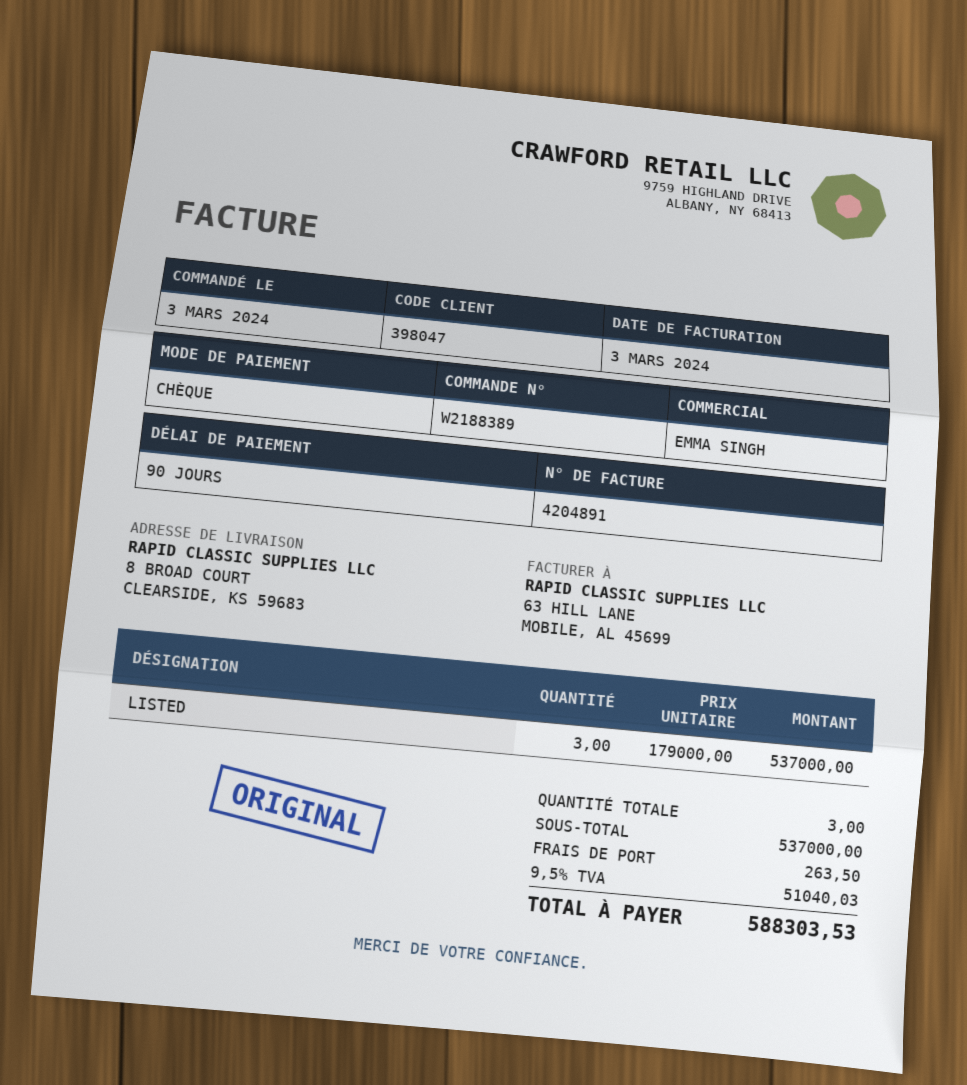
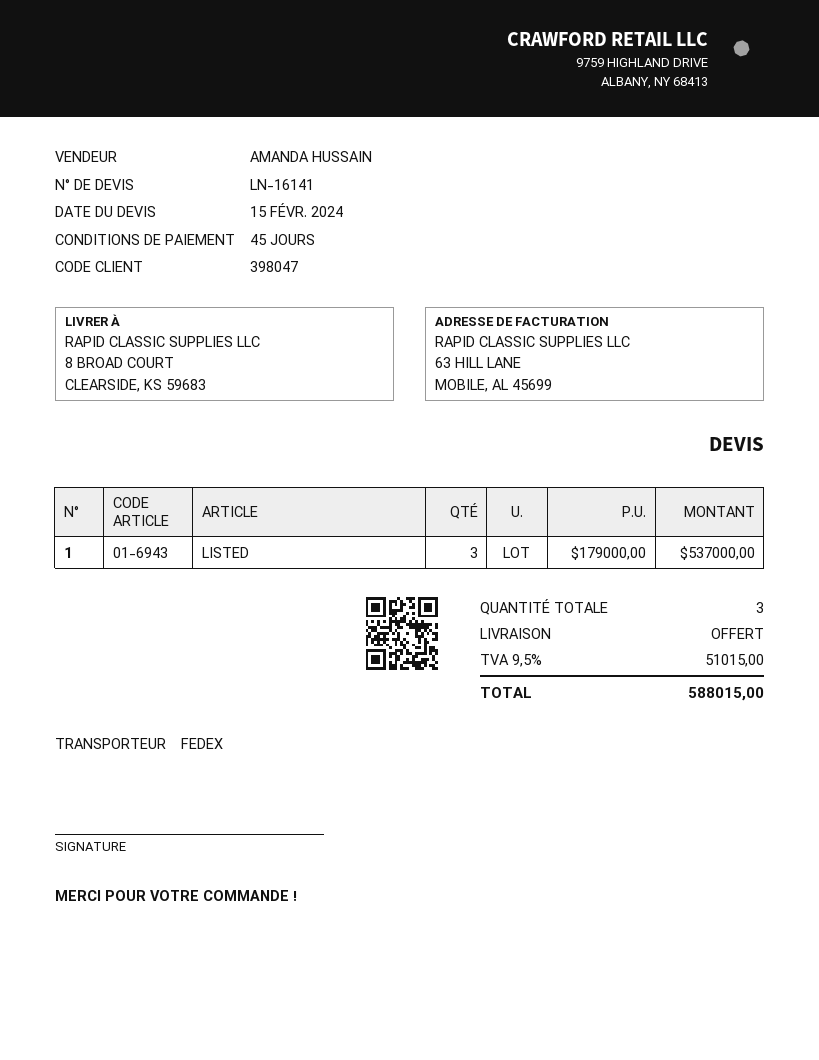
payment terms: 90 days -> 45 days
sales rep: EMMA SINGH -> AMANDA HUSSAIN
shipping: 263.50 -> 0.00
tax: 9.5% = 51040.03 -> 9.5% = 51015.00
total: 588303.53 -> 588015.00

